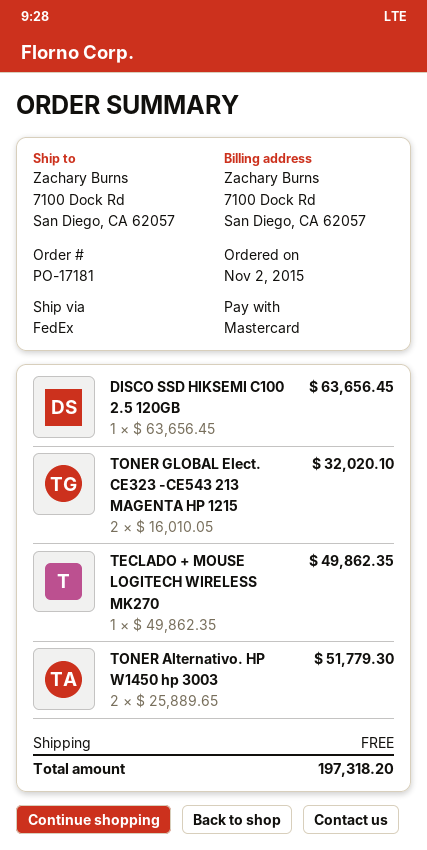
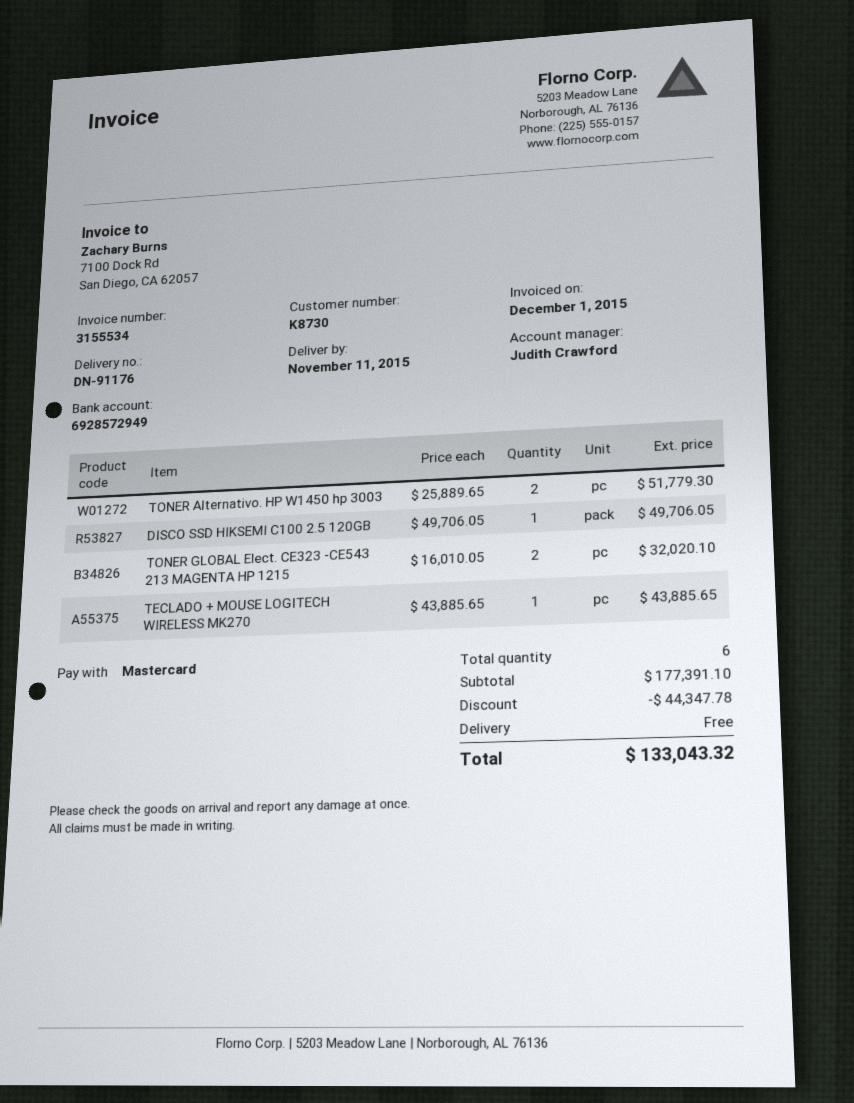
DISCO SSD HIKSEMI C100 2.5 120GB: 1 x 63656.45 = 63656.45 -> 1 x 49706.05 = 49706.05
TECLADO + MOUSE LOGITECH WIRELESS MK270: 1 x 49862.35 = 49862.35 -> 1 x 43885.65 = 43885.65
discount: none -> 44347.78
total: 197318.20 -> 133043.32

